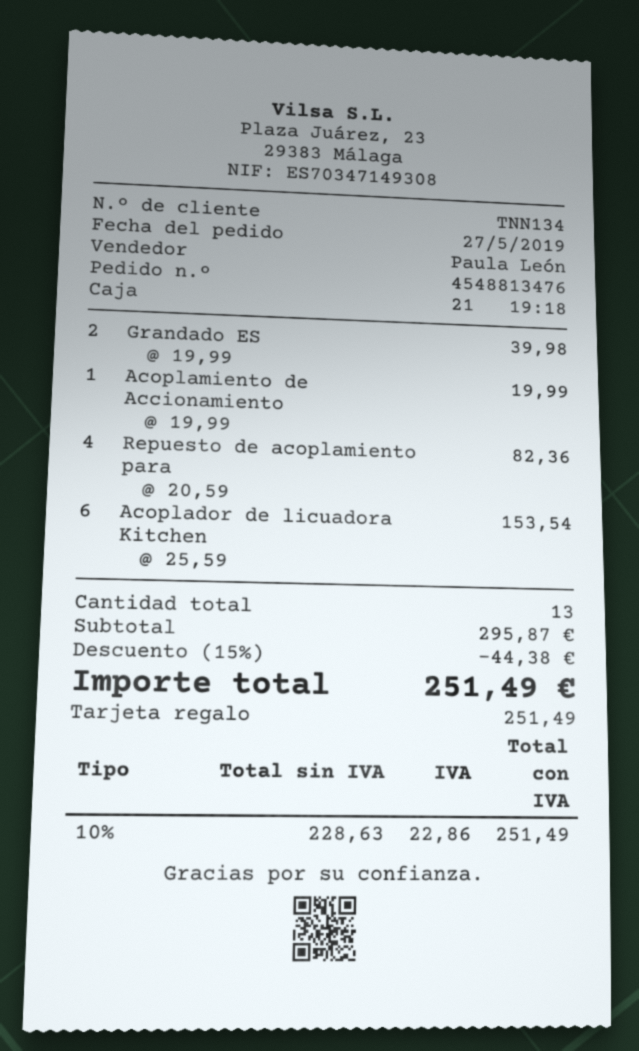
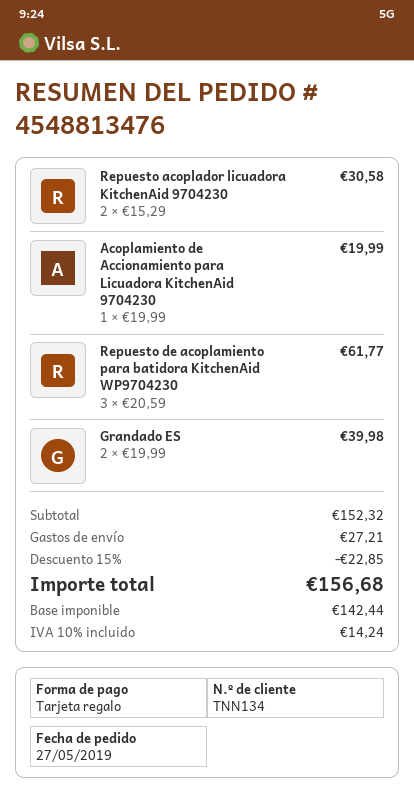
Repuesto de acoplamiento para: 4 x 20.59 = 82.36 -> 3 x 20.59 = 61.77
Acoplador de licuadora Kitchen: 6 x 25.59 = 153.54 -> none
Repuesto acoplador licuadora KitchenAid 9704230: none -> 2 x 15.29 = 30.58
subtotal: 295.87 -> 152.32
discount: 15% = 44.38 -> 15% = 22.85
shipping: none -> 27.21
net: 228.63 -> 142.44
tax: 10% = 22.86 -> 10% = 14.24
total: 251.49 -> 156.68

